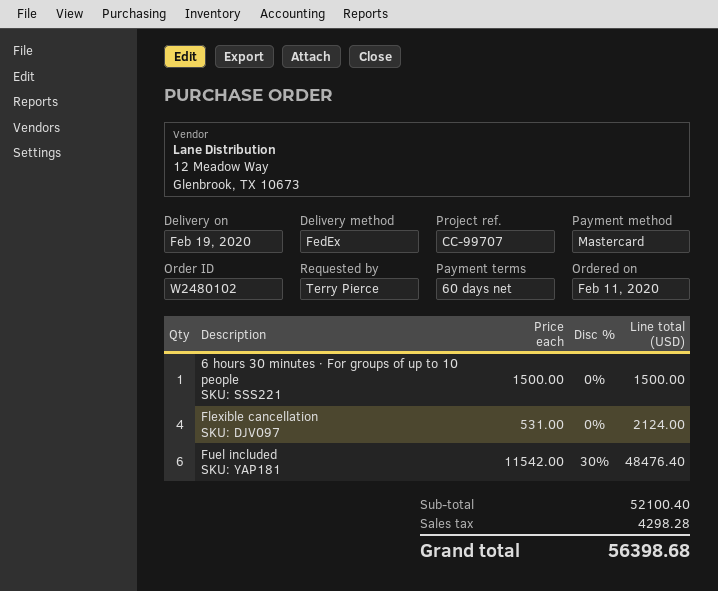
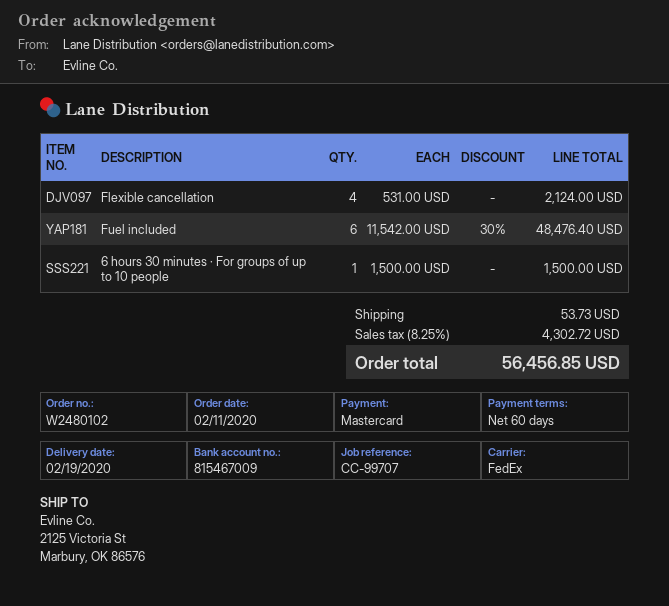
shipping: none -> 53.73
tax: 4298.28 -> 4302.72
total: 56398.68 -> 56456.85

